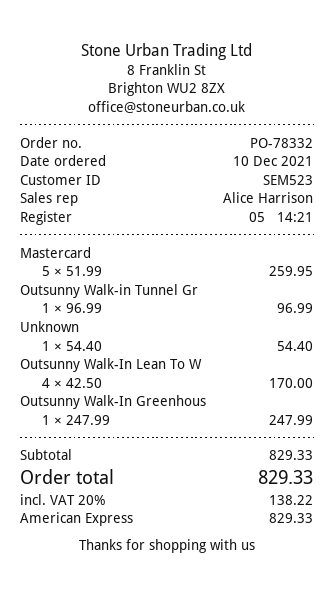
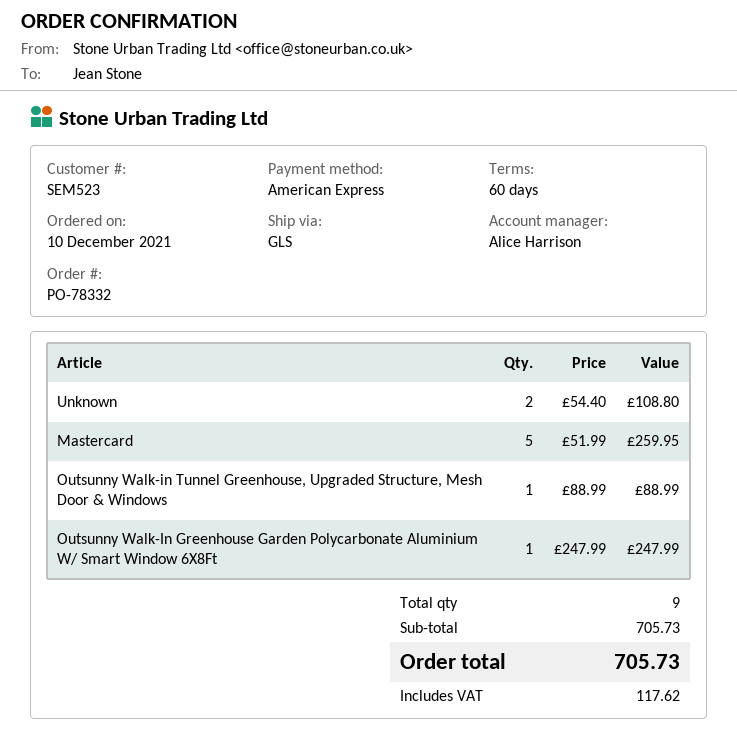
Outsunny Walk-in Tunnel Gr: 1 x 96.99 = 96.99 -> 1 x 88.99 = 88.99
Unknown: 1 x 54.40 = 54.40 -> 2 x 54.40 = 108.80
Outsunny Walk-In Lean To W: 4 x 42.50 = 170.00 -> none
subtotal: 829.33 -> 705.73
tax: 138.22 -> 117.62
total: 829.33 -> 705.73

